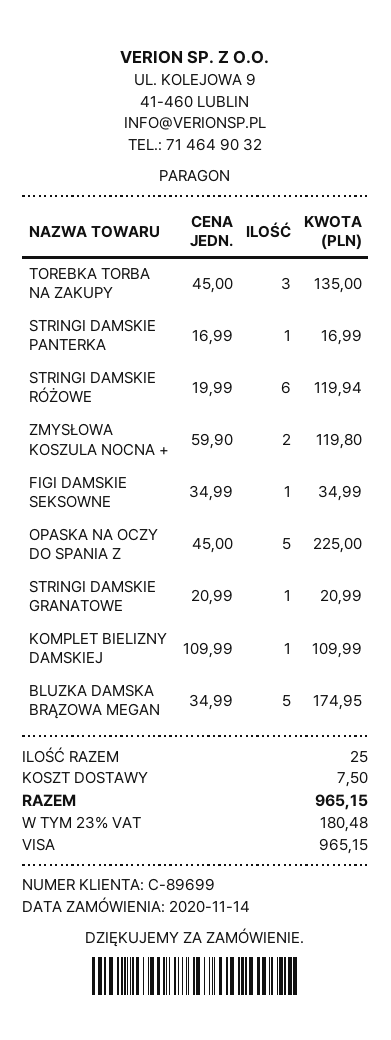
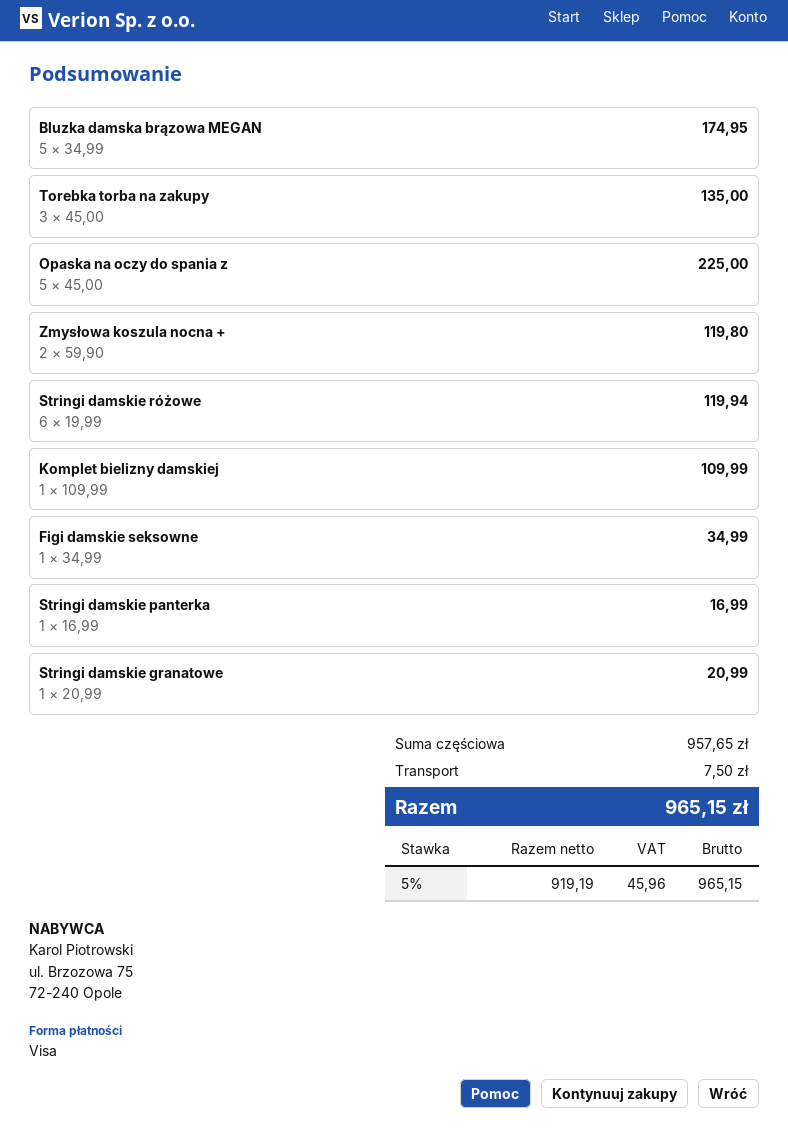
tax: 23% = 180.48 -> 5% = 45.96

